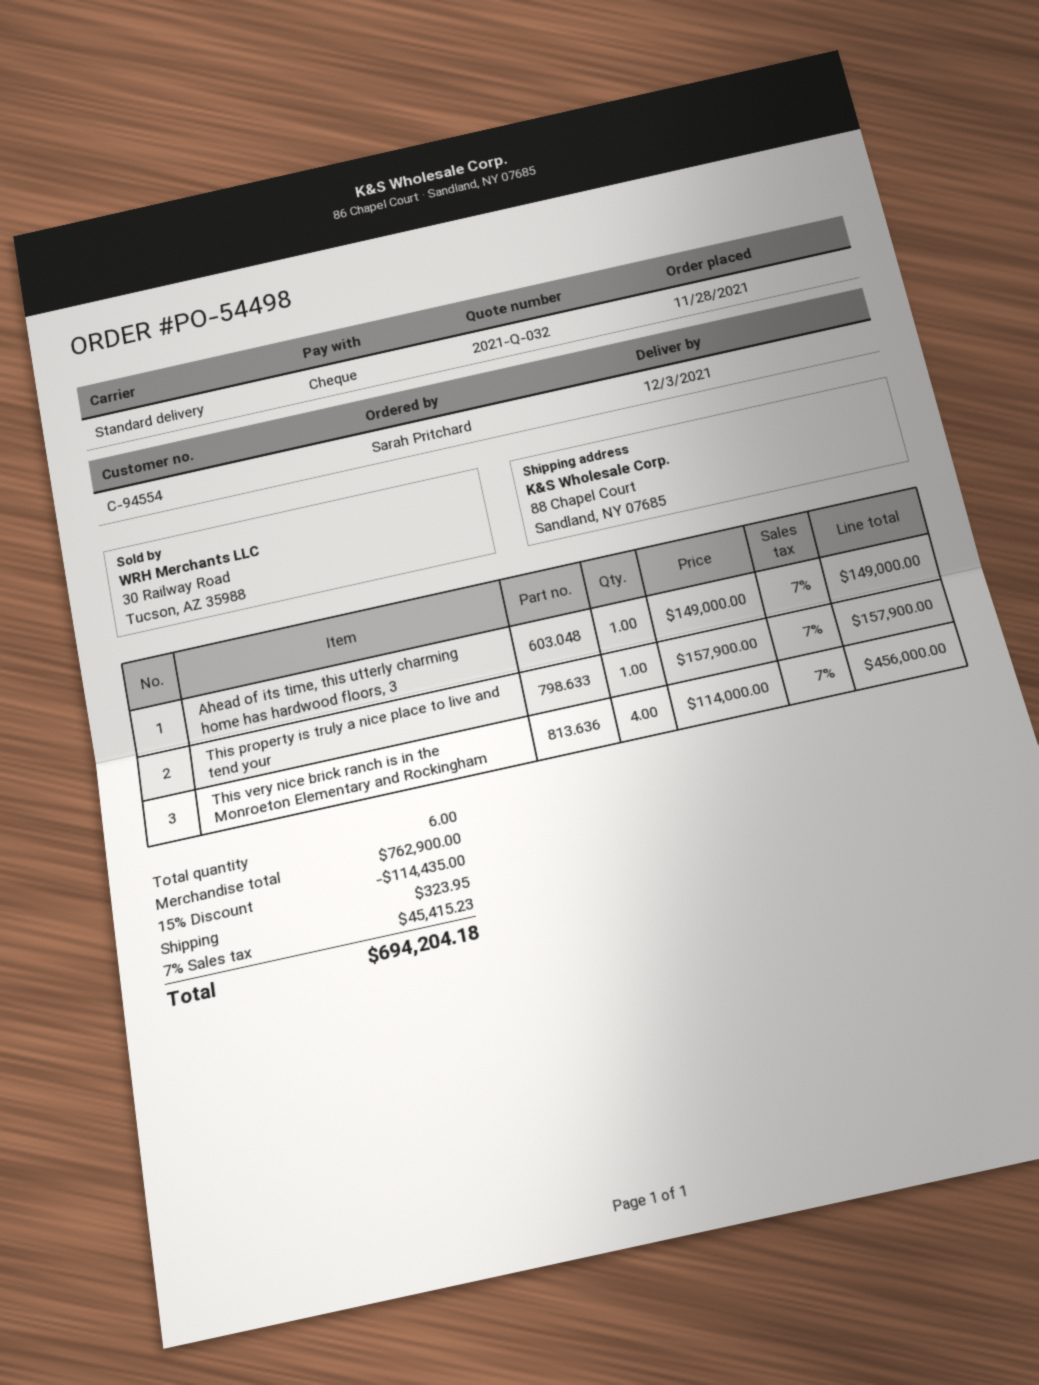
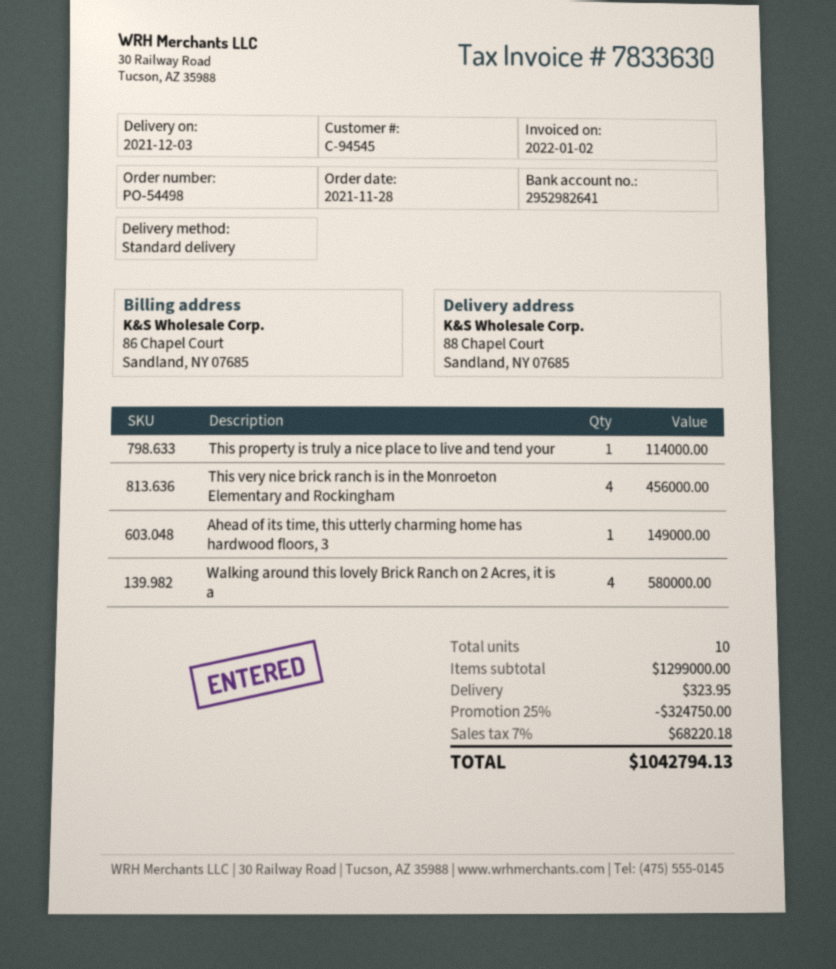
customer number: C-94554 -> C-94545
This property is truly a nice place to live and tend your: 1 for 157900.00 -> 1 for 114000.00
Walking around this lovely Brick Ranch on 2 Acres, it is a: none -> 4 for 580000.00
total quantity: 6 -> 10
subtotal: 762900.00 -> 1299000.00
discount: 15% = 114435.00 -> 25% = 324750.00
tax: 7% = 45415.23 -> 7% = 68220.18
total: 694204.18 -> 1042794.13

